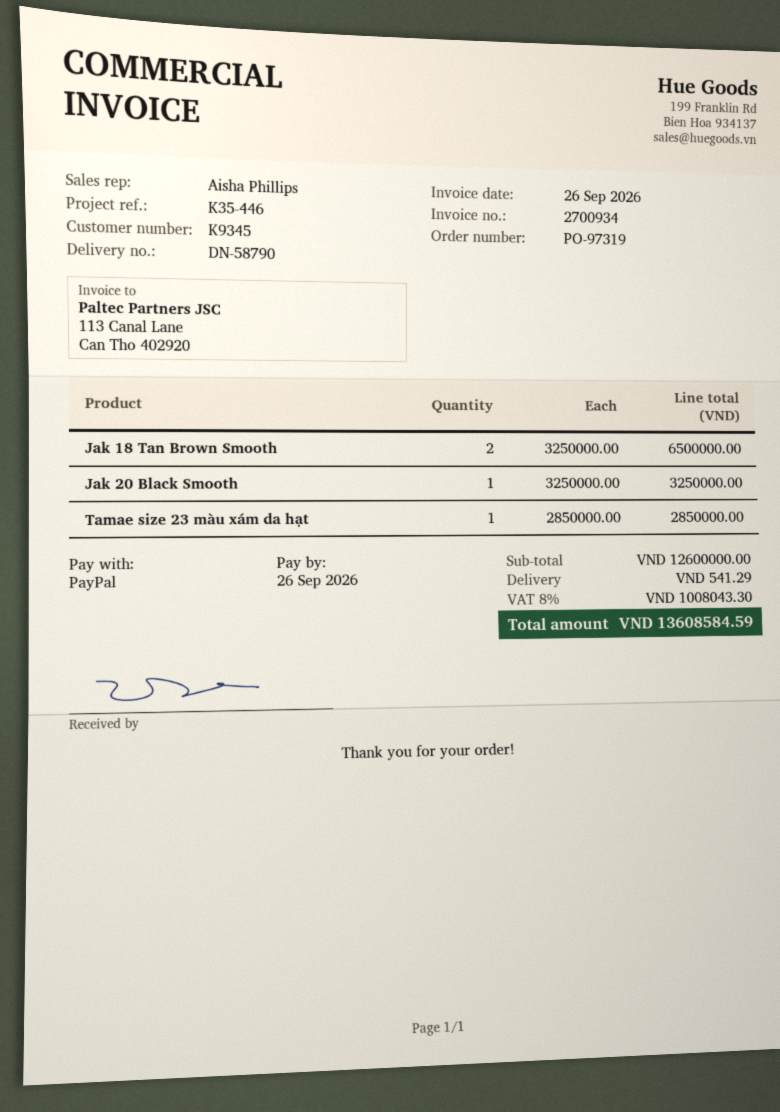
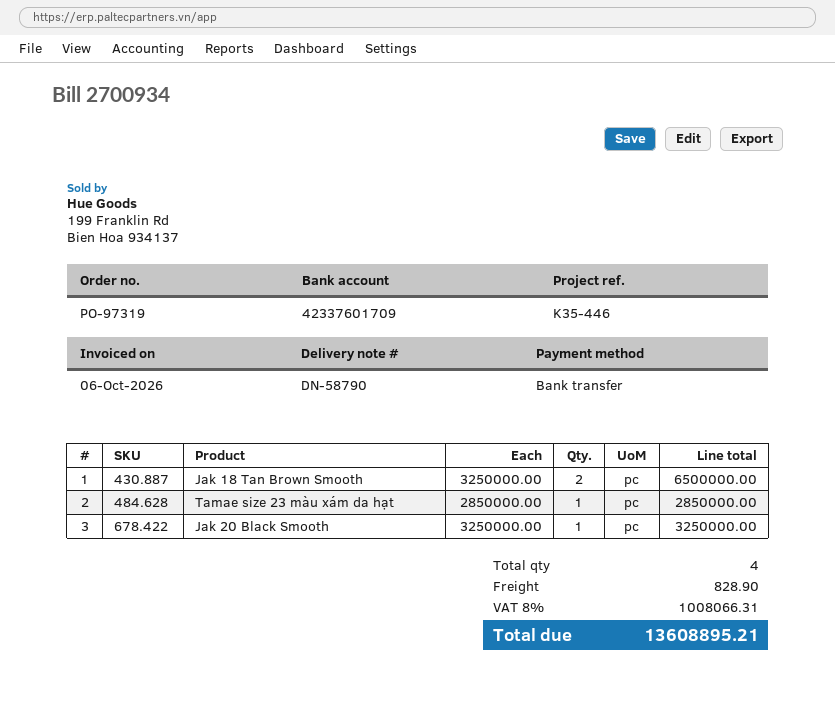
invoice date: 2026-09-26 -> 2026-10-06
payment method: PayPal -> bank transfer
shipping: 541.29 -> 828.90
tax: 8% = 1008043.30 -> 8% = 1008066.31
total: 13608584.59 -> 13608895.21

